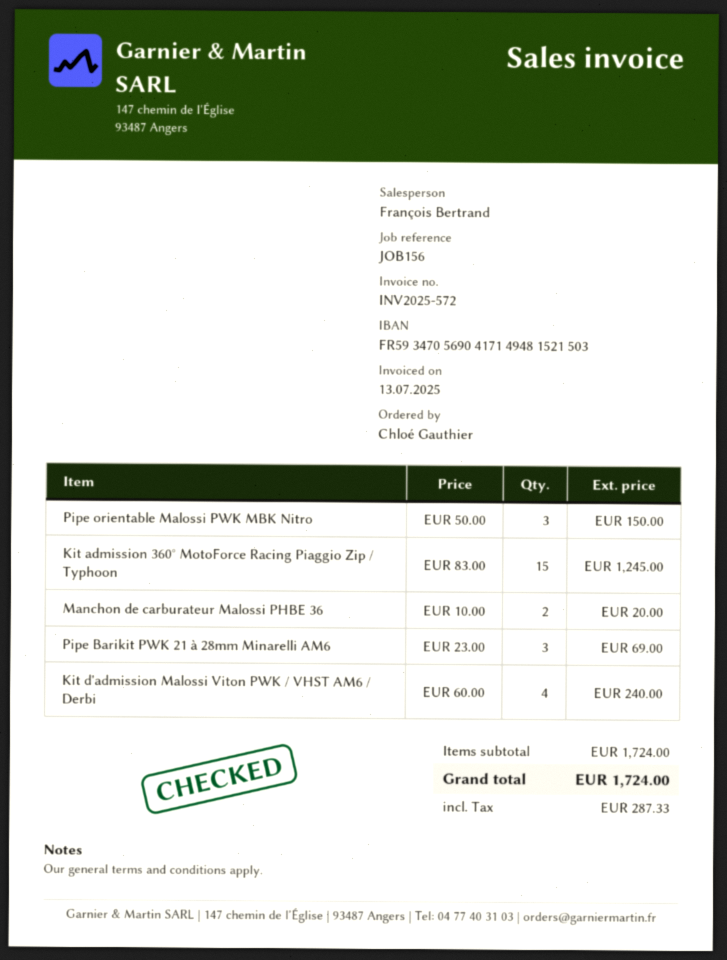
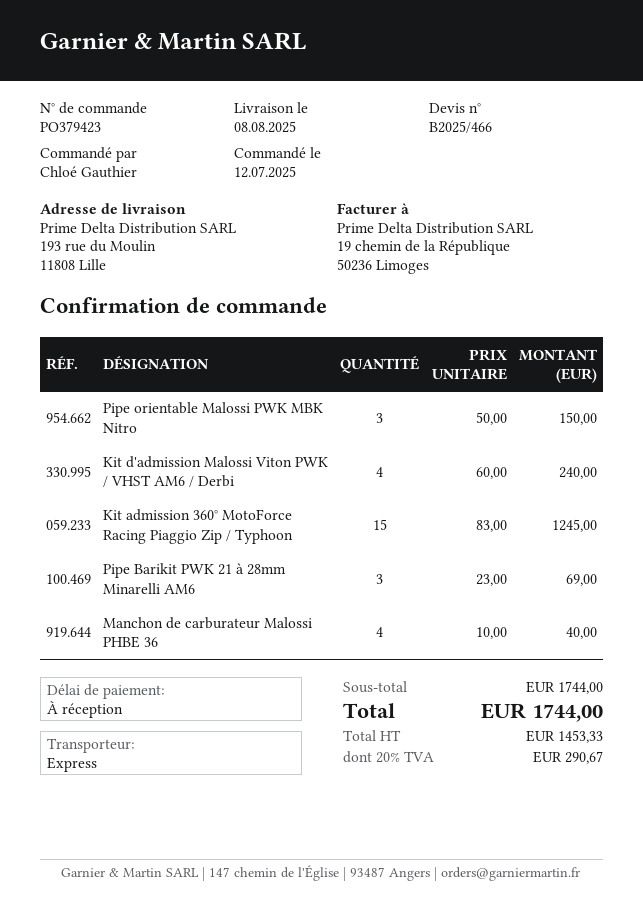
Manchon de carburateur Malossi PHBE 36: 2 x 10.00 = 20.00 -> 4 x 10.00 = 40.00
subtotal: 1724.00 -> 1744.00
tax: 287.33 -> 290.67
total: 1724.00 -> 1744.00

